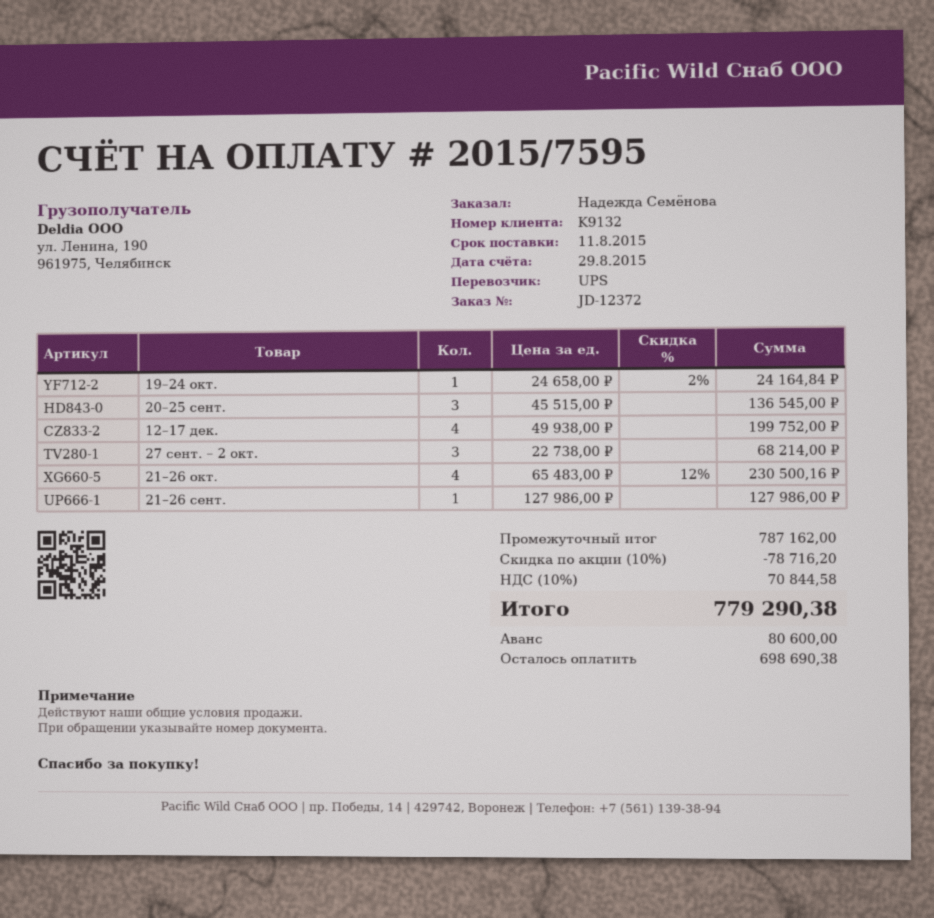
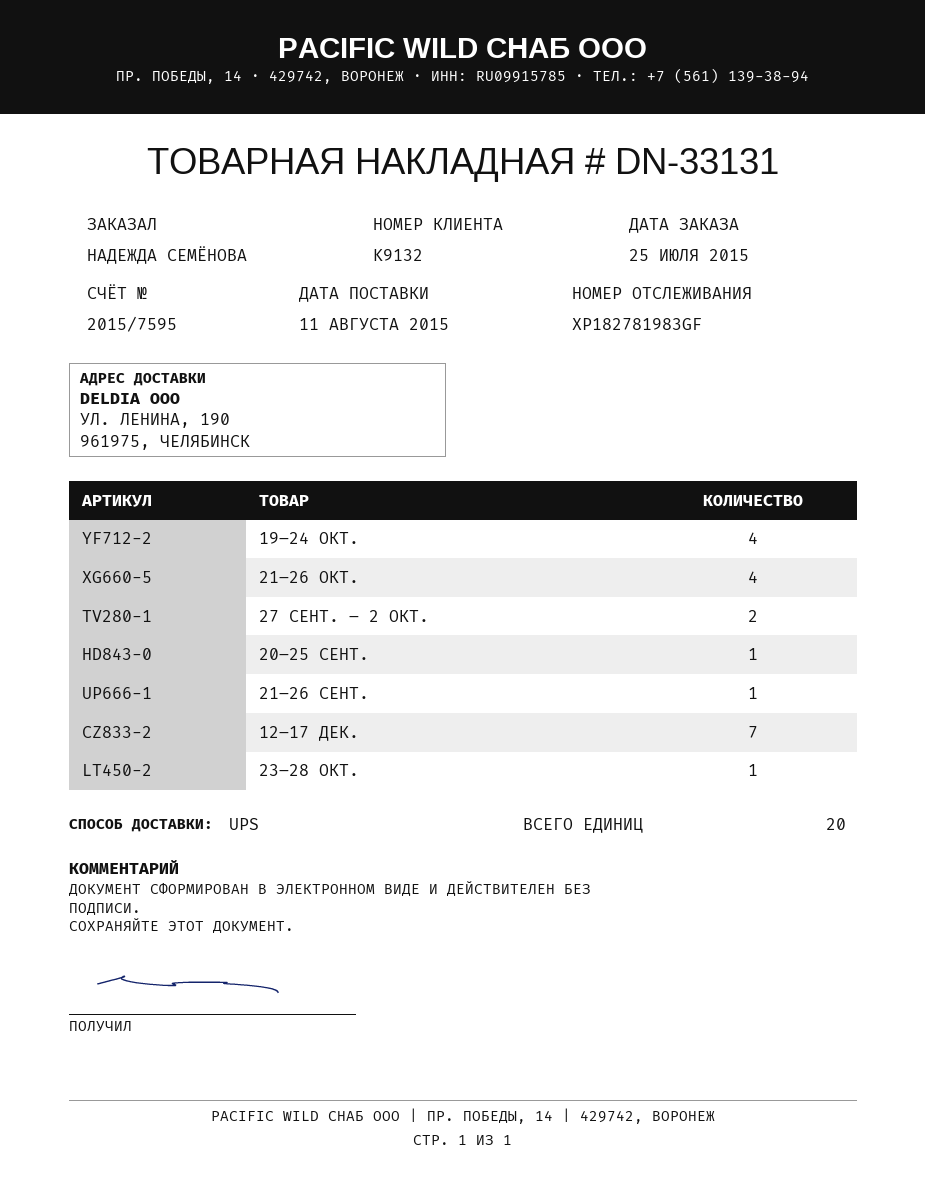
19–24 окт.: 1 -> 4
20–25 сент.: 3 -> 1
12–17 дек.: 4 -> 7
27 сент. – 2 окт.: 3 -> 2
23–28 ОКТ.: none -> 1

